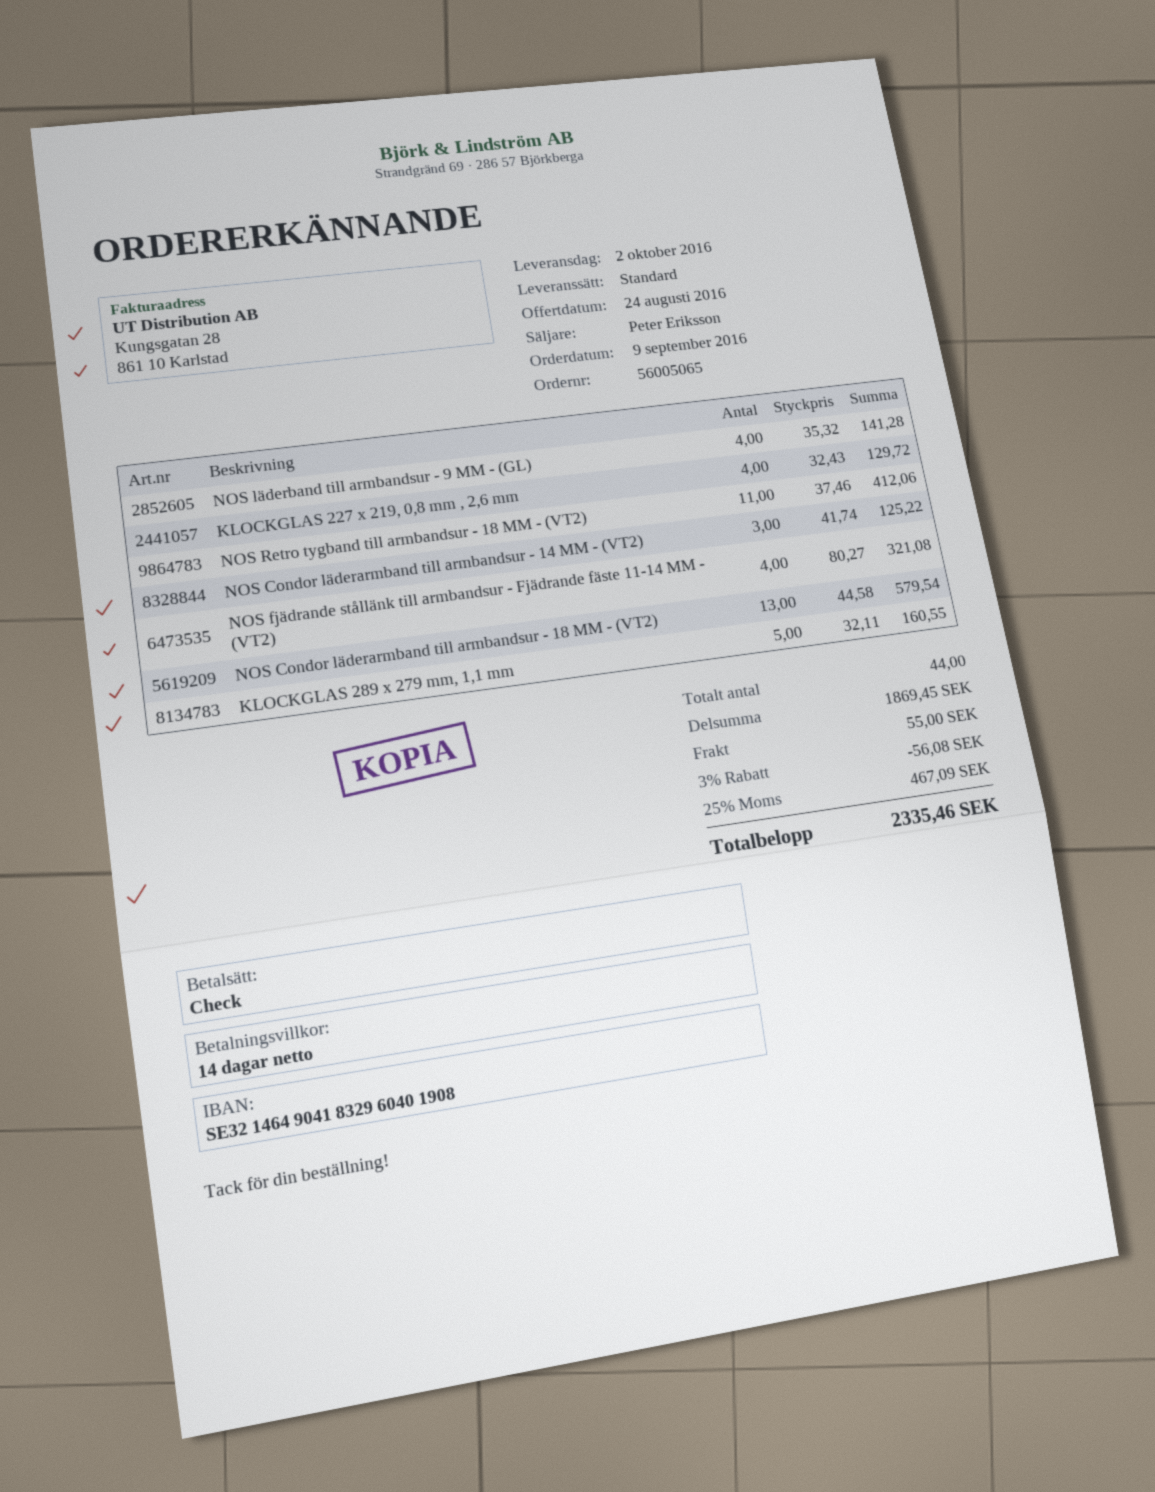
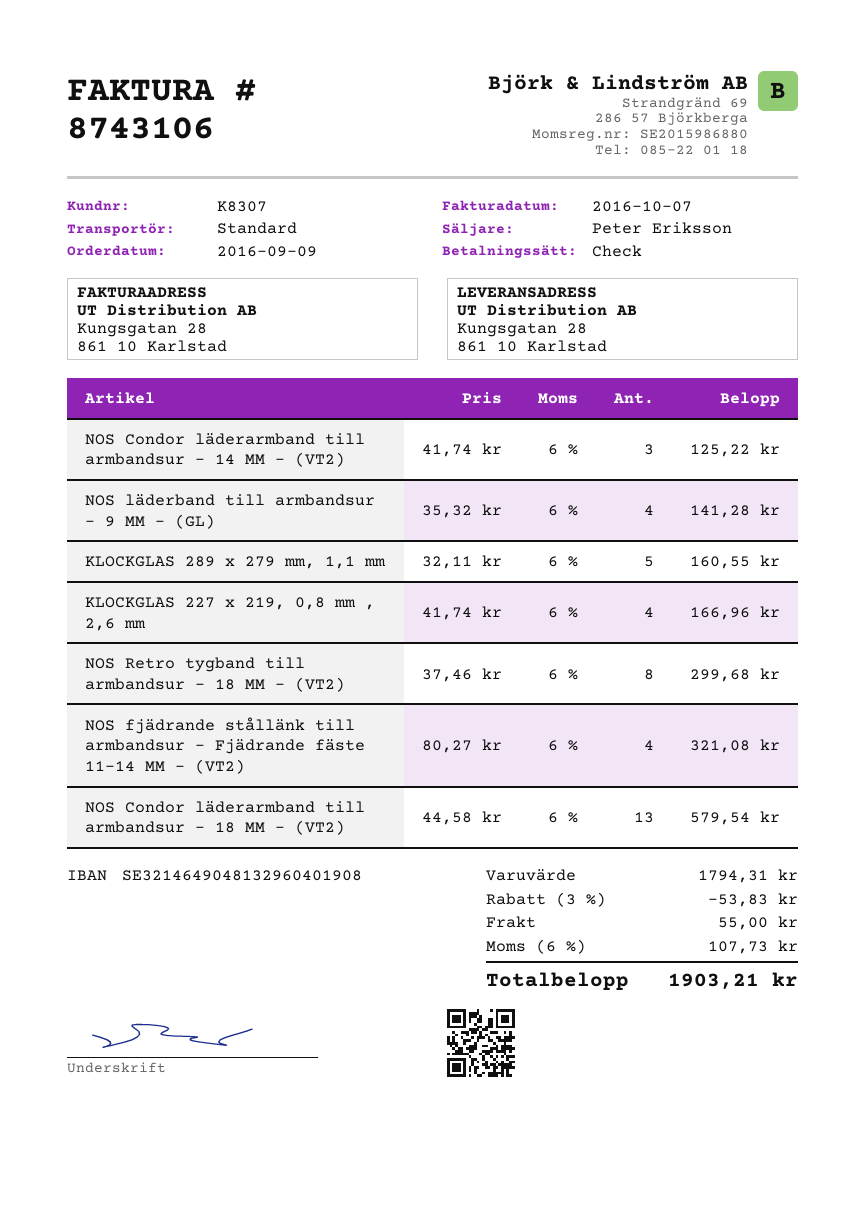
bank account: SE3214649041832960401908 -> SE3214649048132960401908
KLOCKGLAS 227 x 219, 0,8 mm , 2,6 mm: 4 x 32.43 = 129.72 -> 4 x 41.74 = 166.96
NOS Retro tygband till armbandsur - 18 MM - (VT2): 11 x 37.46 = 412.06 -> 8 x 37.46 = 299.68
subtotal: 1869.45 -> 1794.31
discount: 3% = 56.08 -> 3% = 53.83
tax: 25% = 467.09 -> 6% = 107.73
total: 2335.46 -> 1903.21

